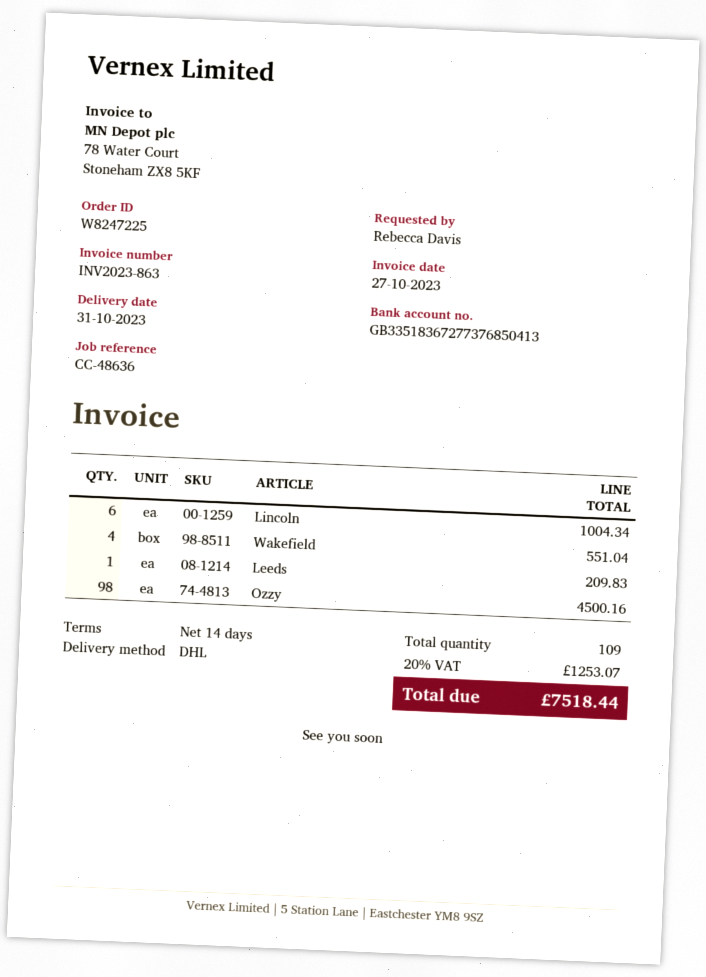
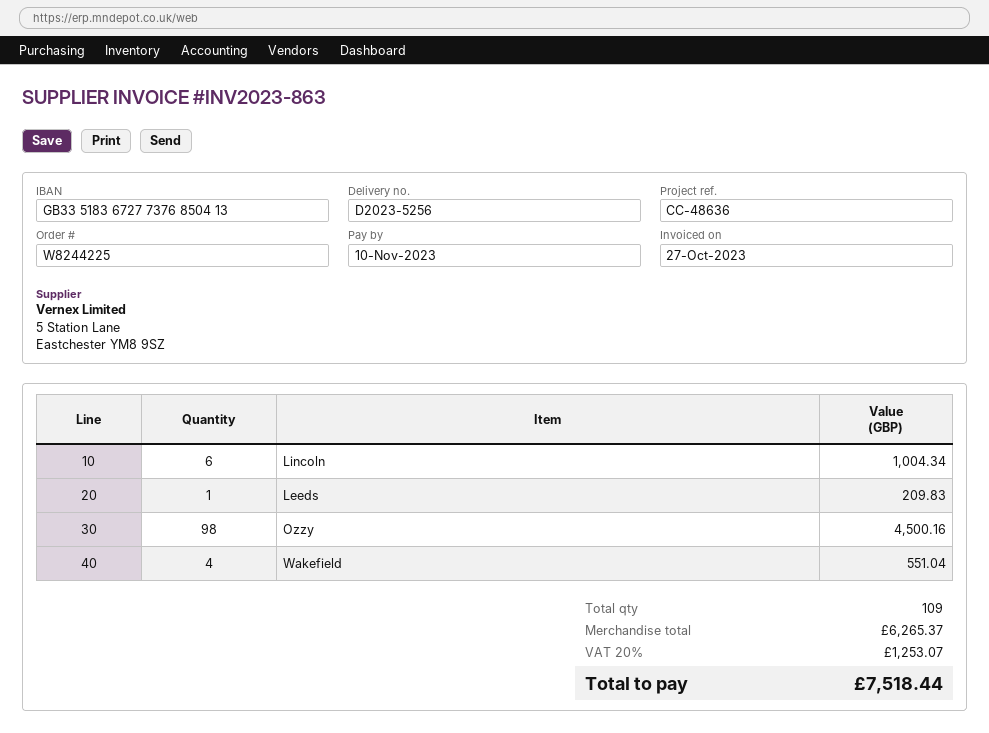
order number: W8247225 -> W8244225

